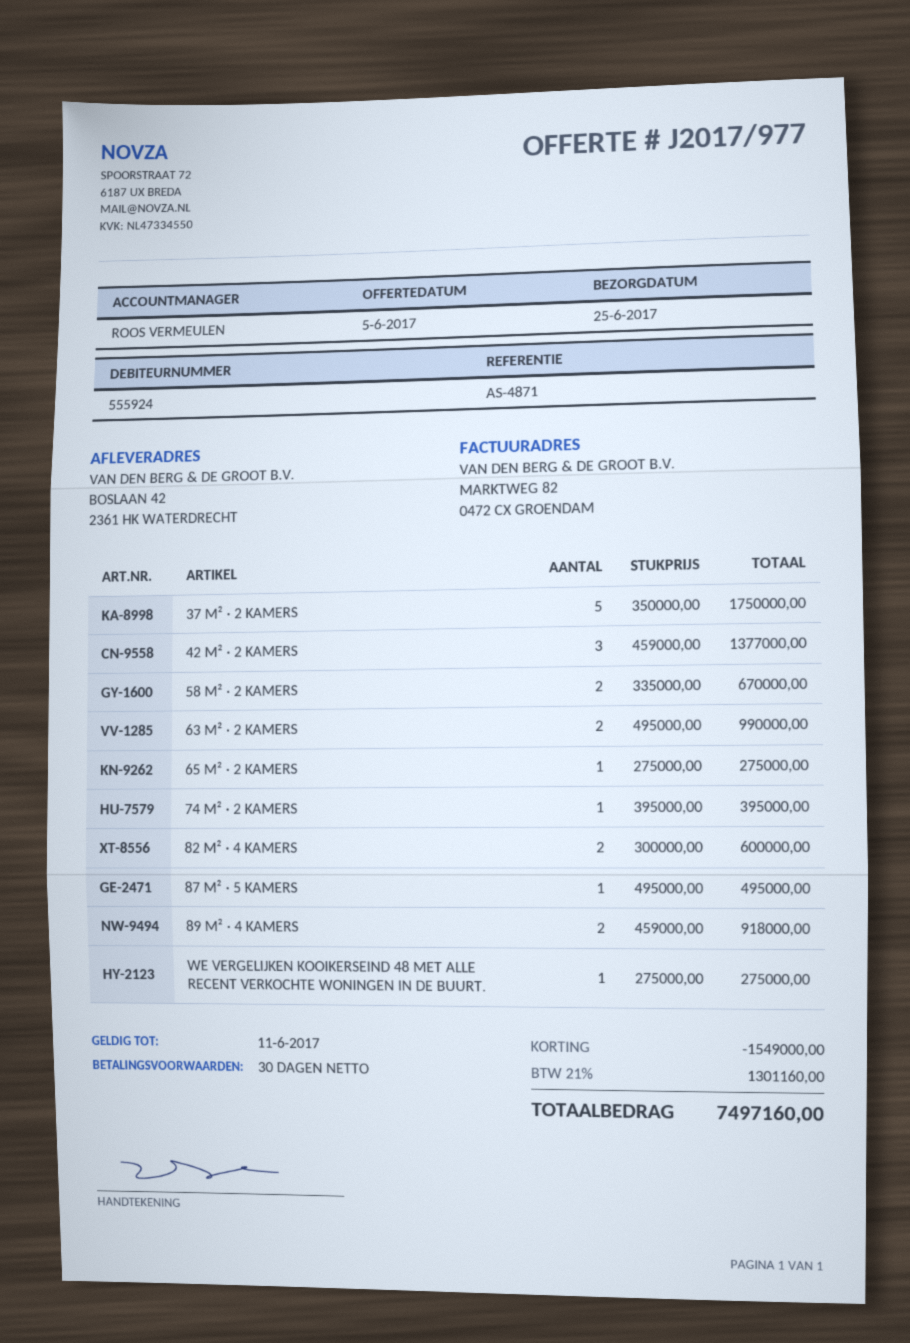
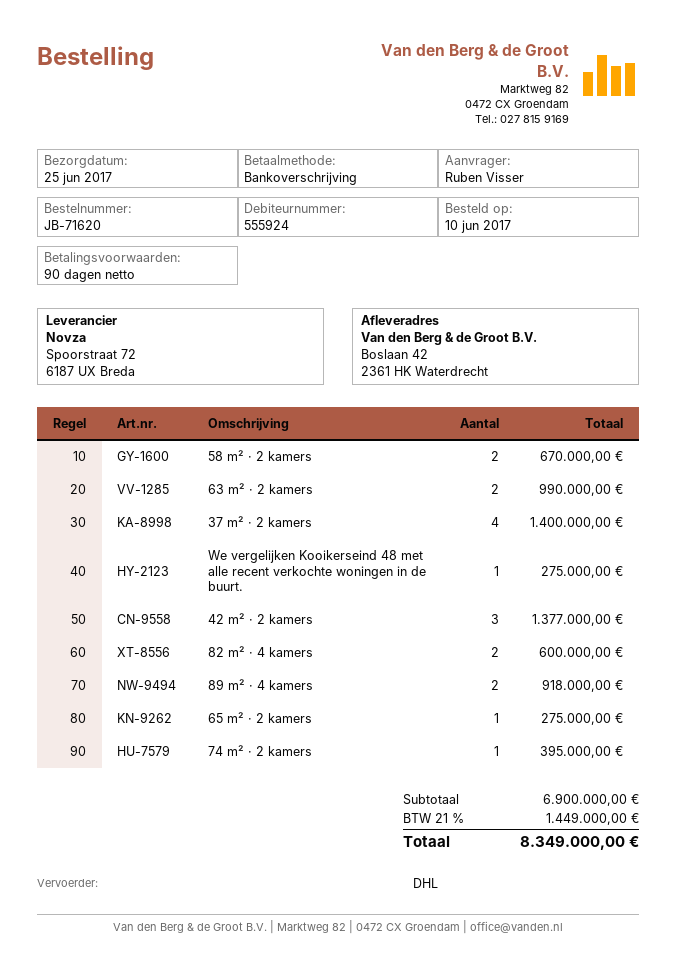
payment terms: 30 days -> 90 days
37 M² · 2 KAMERS: 5 for 1750000.00 -> 4 for 1400000.00
87 M² · 5 KAMERS: 1 for 495000.00 -> none
discount: 1549000.00 -> none
tax: 21% = 1301160.00 -> 21% = 1449000.00
total: 7497160.00 -> 8349000.00

